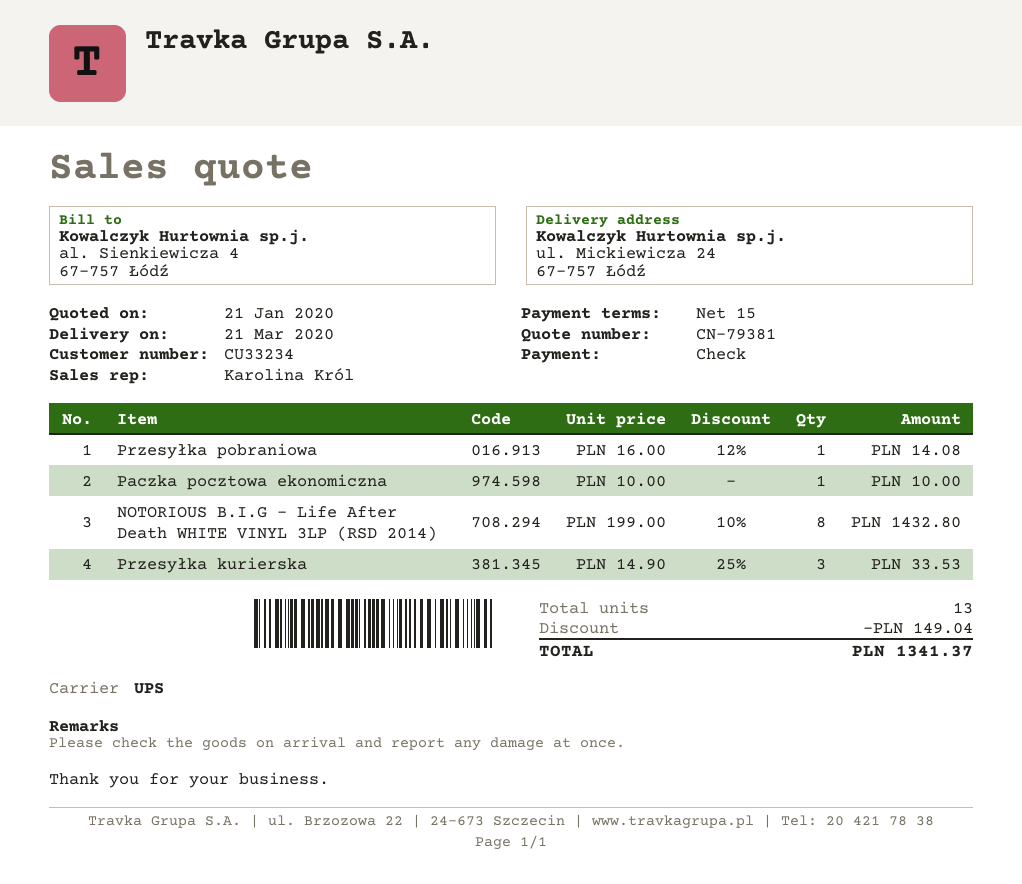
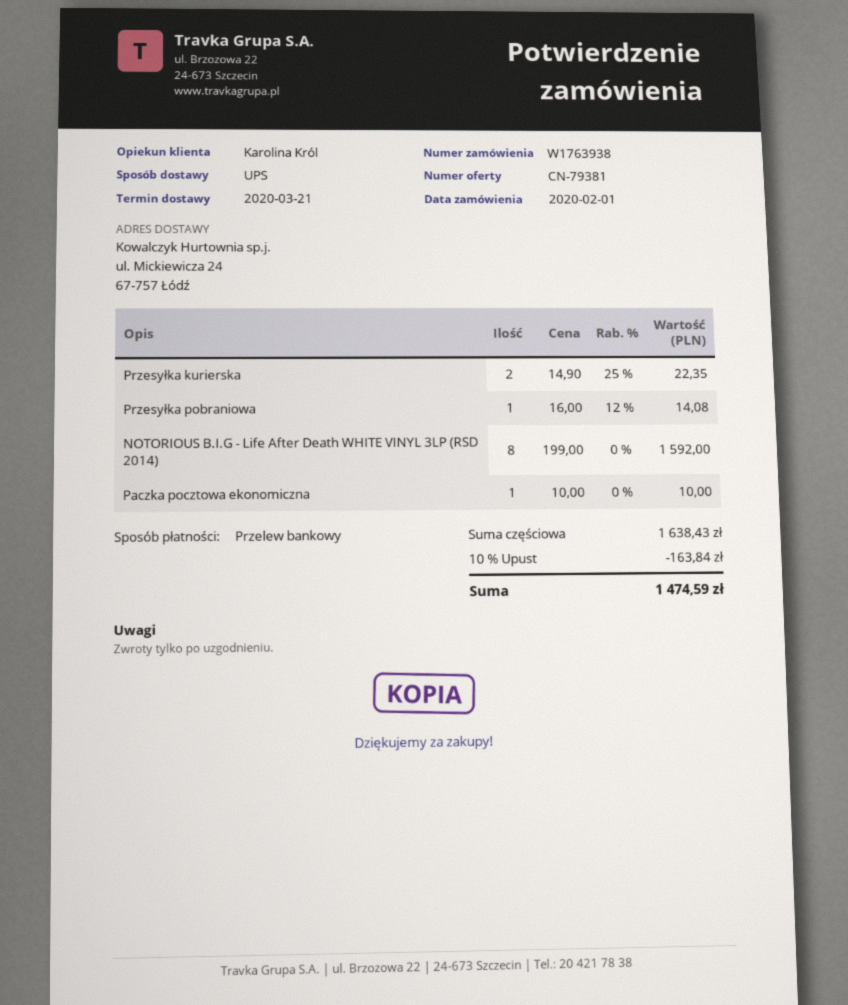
payment method: cheque -> bank transfer
NOTORIOUS B.I.G - Life After Death WHITE VINYL 3LP (RSD 2014): 8 x 199.00 - 10% = 1432.80 -> 8 x 199.00 = 1592.00
Przesyłka kurierska: 3 x 14.90 - 25% = 33.53 -> 2 x 14.90 - 25% = 22.35
discount: 149.04 -> 163.84
total: 1341.37 -> 1474.59

